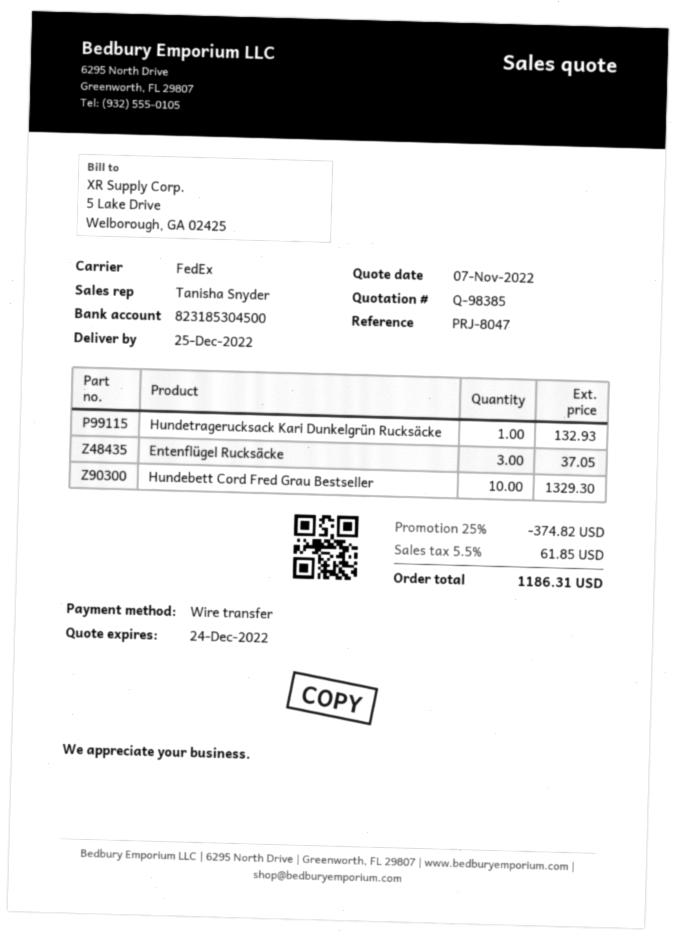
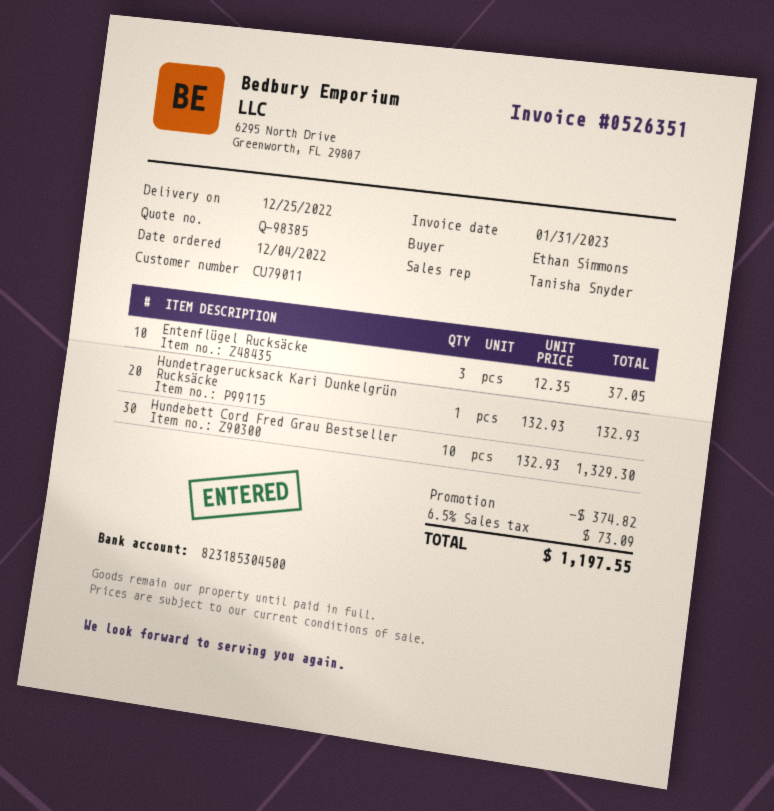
tax: 5.5% = 61.85 -> 6.5% = 73.09
total: 1186.31 -> 1197.55

